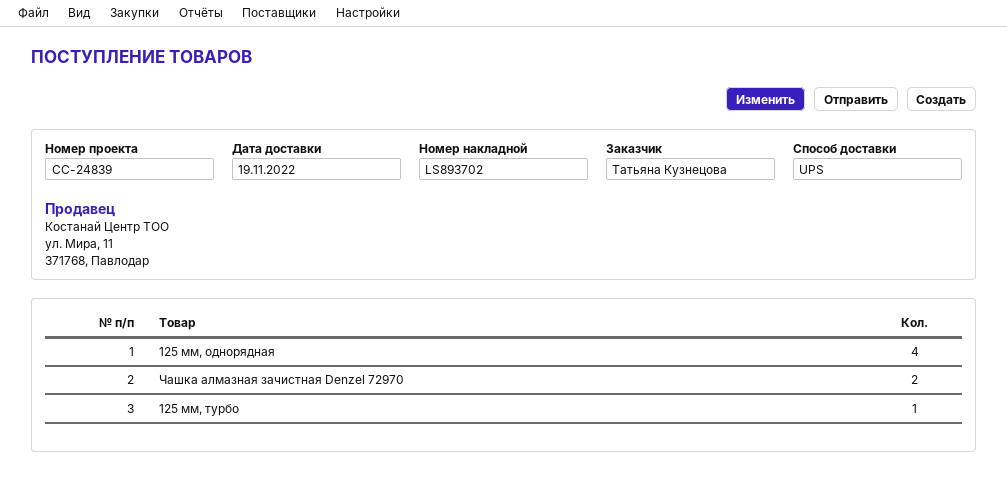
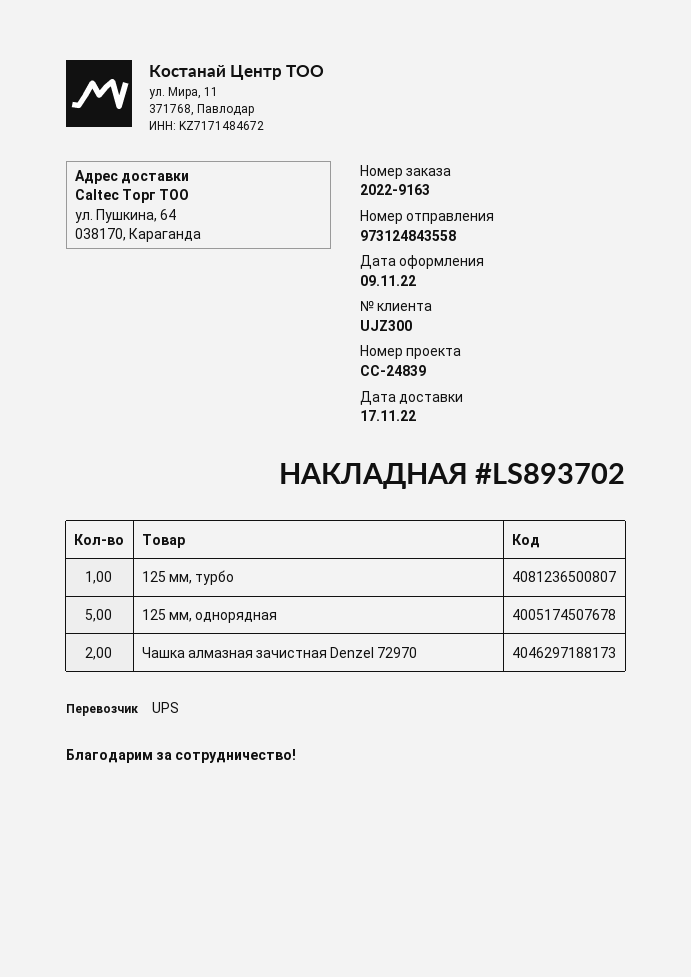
delivery date: 2022-11-19 -> 2022-11-17
125 мм, однорядная: 4 -> 5

